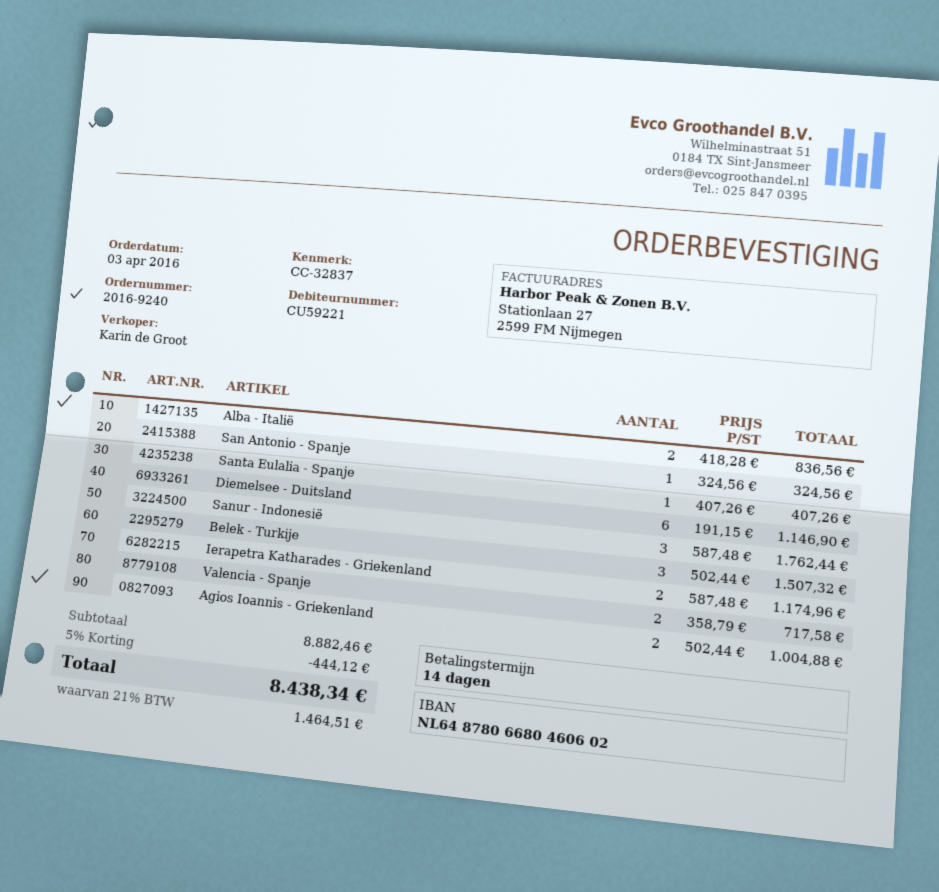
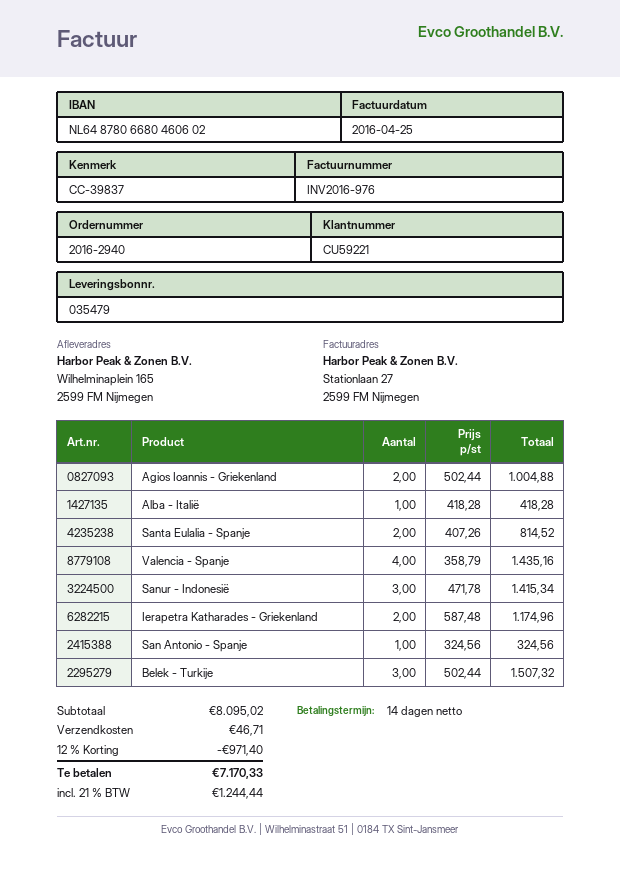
order number: 2016-9240 -> 2016-2940
reference: CC-32837 -> CC-39837
Alba - Italië: 2 x 418.28 = 836.56 -> 1 x 418.28 = 418.28
Santa Eulalia - Spanje: 1 x 407.26 = 407.26 -> 2 x 407.26 = 814.52
Diemelsee - Duitsland: 6 x 191.15 = 1146.90 -> none
Sanur - Indonesië: 3 x 587.48 = 1762.44 -> 3 x 471.78 = 1415.34
Valencia - Spanje: 2 x 358.79 = 717.58 -> 4 x 358.79 = 1435.16
subtotal: 8882.46 -> 8095.02
discount: 5% = 444.12 -> 12% = 971.40
shipping: none -> 46.71
tax: 21% = 1464.51 -> 21% = 1244.44
total: 8438.34 -> 7170.33

